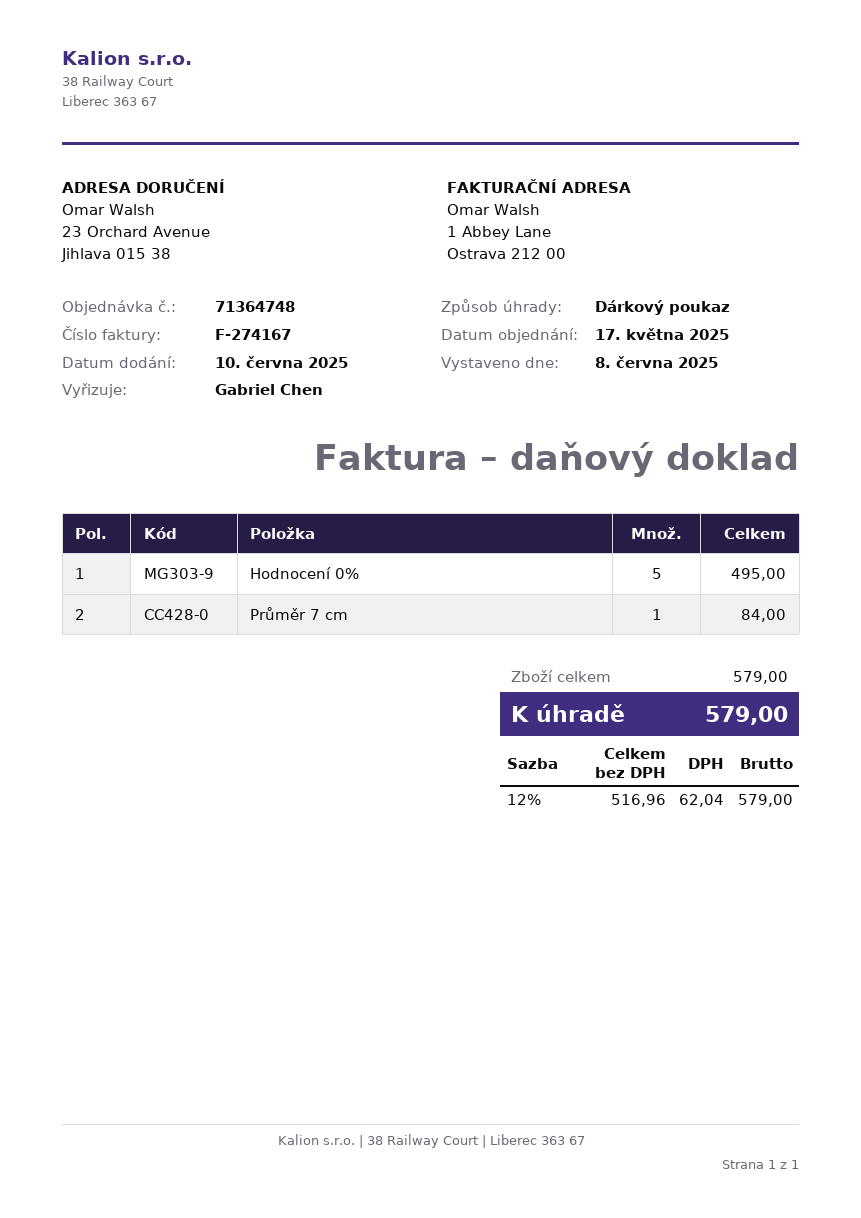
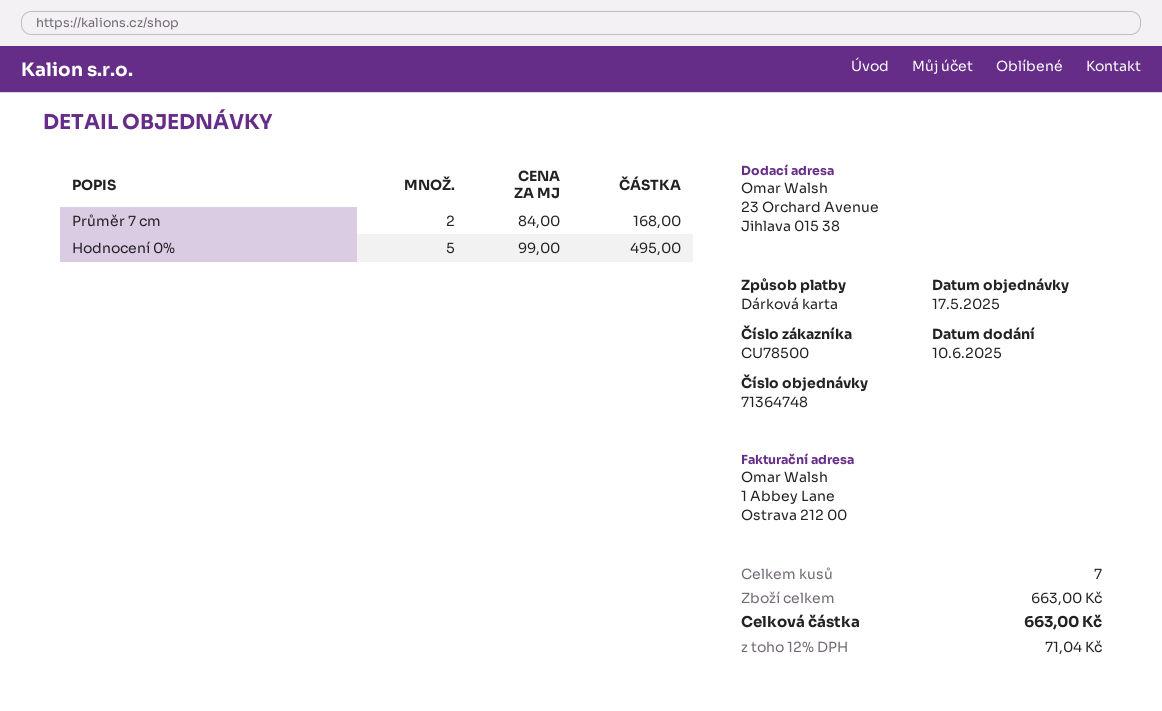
Průměr 7 cm: 1 for 84.00 -> 2 for 168.00
subtotal: 579.00 -> 663.00
tax: 12% = 62.04 -> 12% = 71.04
total: 579.00 -> 663.00

